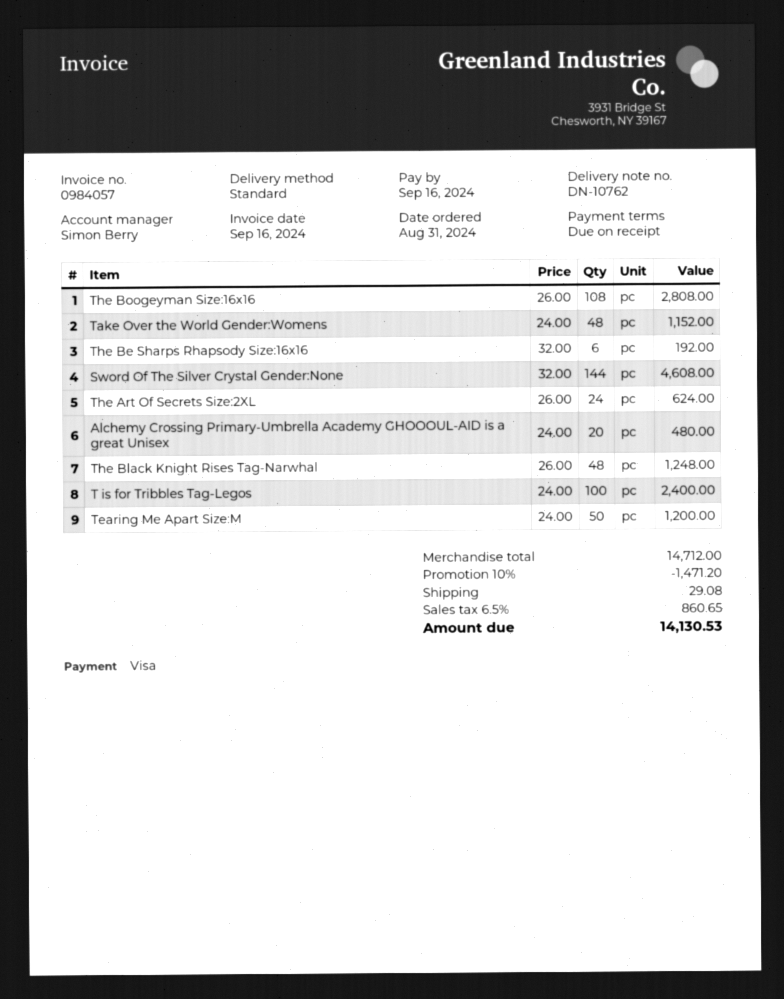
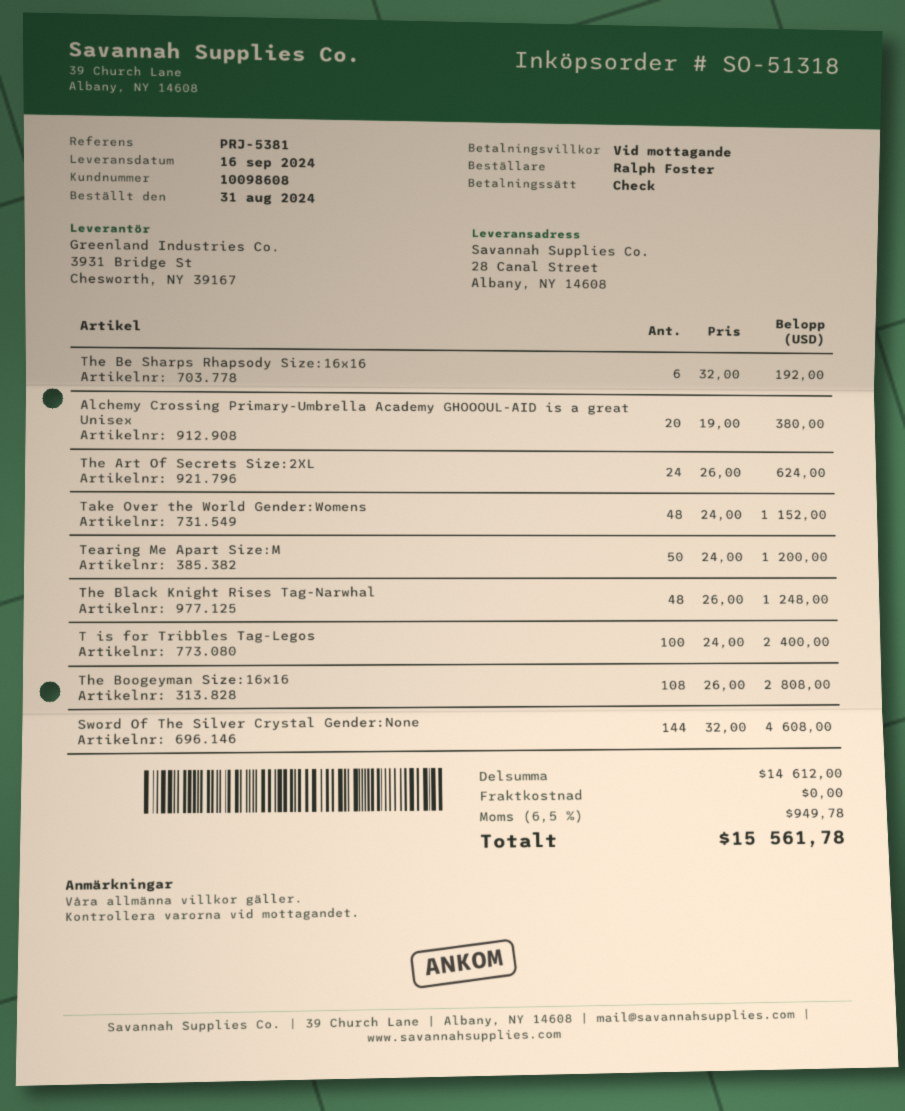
payment method: Visa -> cheque
Alchemy Crossing Primary-Umbrella Academy GHOOOUL-AID is a great Unisex: 20 x 24.00 = 480.00 -> 20 x 19.00 = 380.00
subtotal: 14712.00 -> 14612.00
discount: 10% = 1471.20 -> none
shipping: 29.08 -> 0.00
tax: 6.5% = 860.65 -> 6.5% = 949.78
total: 14130.53 -> 15561.78

